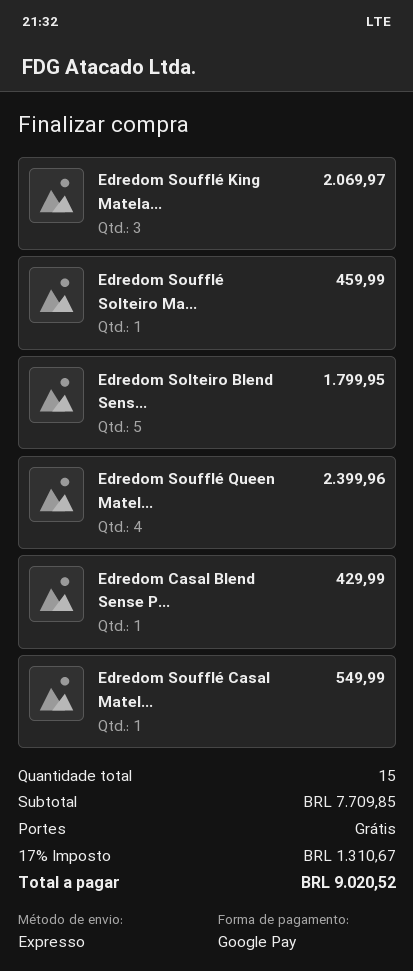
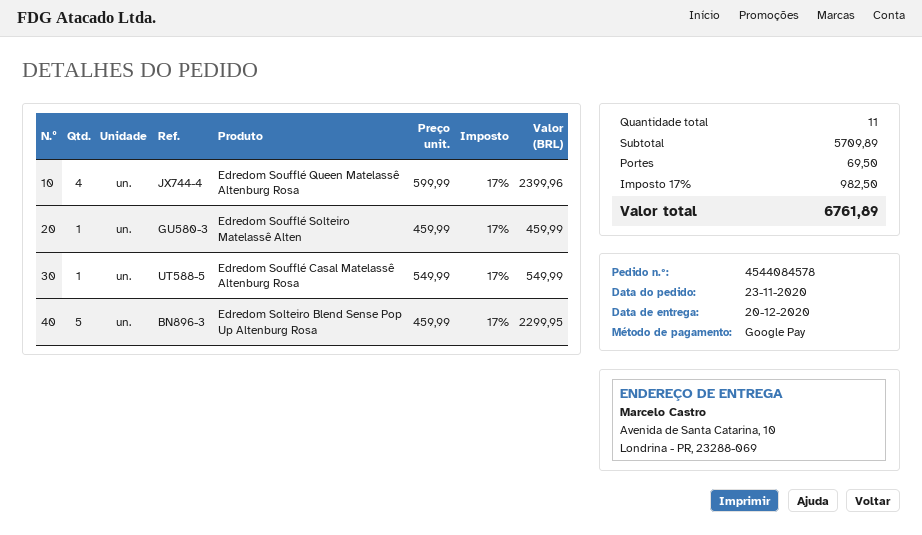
Edredom Soufflé King Matela...: 3 for 2069.97 -> none
Edredom Solteiro Blend Sens...: 5 for 1799.95 -> 5 for 2299.95
Edredom Casal Blend Sense P...: 1 for 429.99 -> none
total quantity: 15 -> 11
subtotal: 7709.85 -> 5709.89
shipping: 0.00 -> 69.50
tax: 17% = 1310.67 -> 17% = 982.50
total: 9020.52 -> 6761.89

